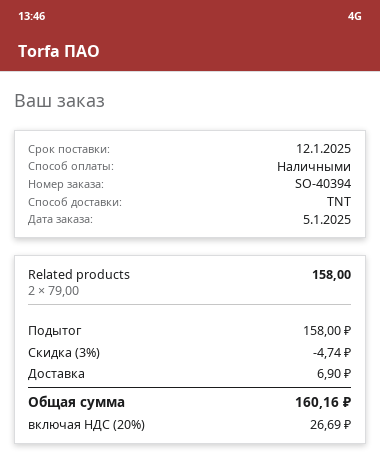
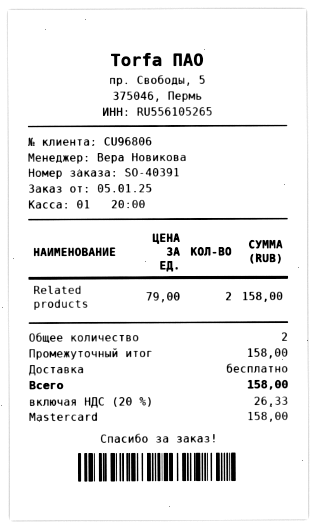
order number: SO-40394 -> SO-40391
payment method: cash -> Mastercard
discount: 3% = 4.74 -> none
shipping: 6.90 -> 0.00
tax: 20% = 26.69 -> 20% = 26.33
total: 160.16 -> 158.00

